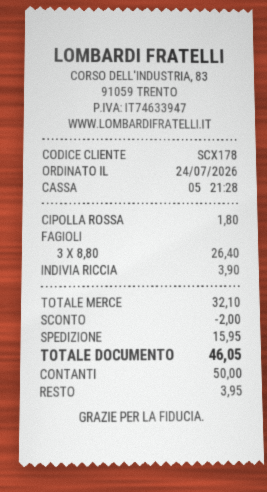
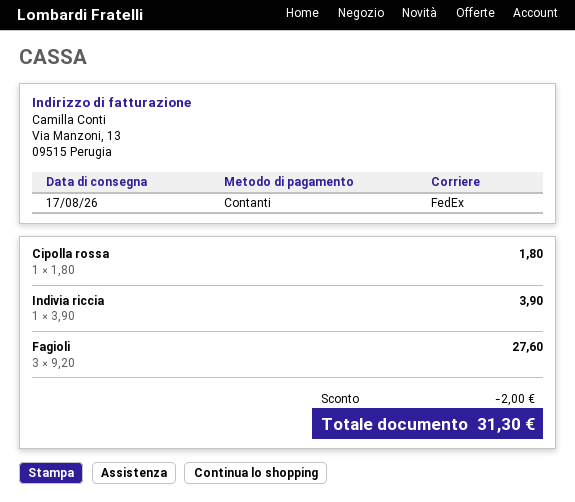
FAGIOLI: 3 x 8.80 = 26.40 -> 3 x 9.20 = 27.60
shipping: 15.95 -> none
total: 46.05 -> 31.30

